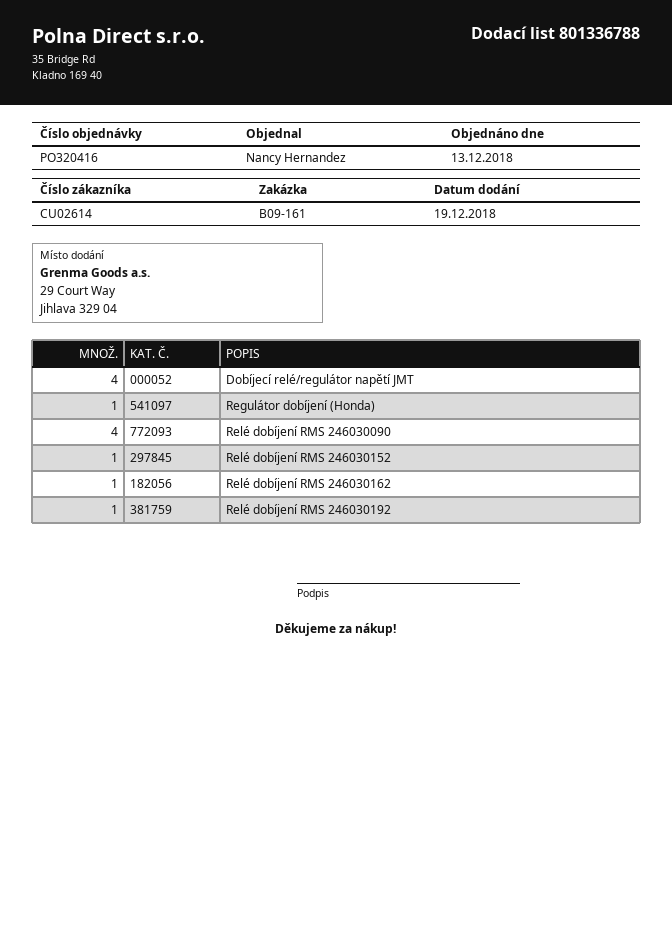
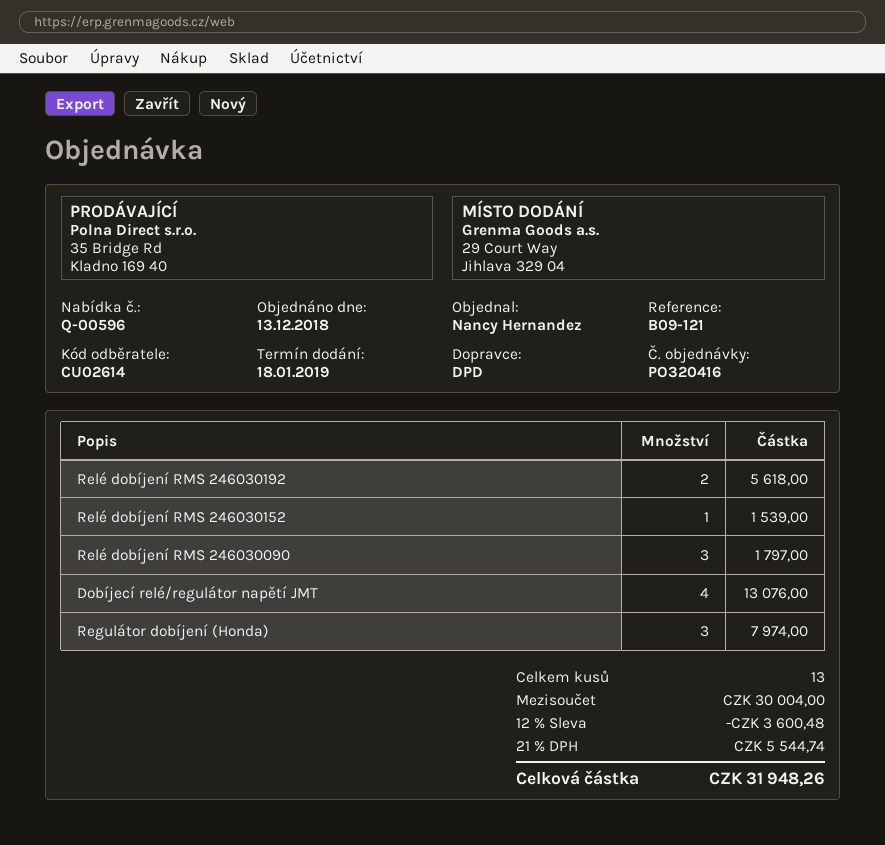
delivery date: 2018-12-19 -> 2019-01-18
reference: B09-161 -> B09-121
Regulátor dobíjení (Honda): 1 -> 3
Relé dobíjení RMS 246030090: 4 -> 3
Relé dobíjení RMS 246030162: 1 -> none
Relé dobíjení RMS 246030192: 1 -> 2

